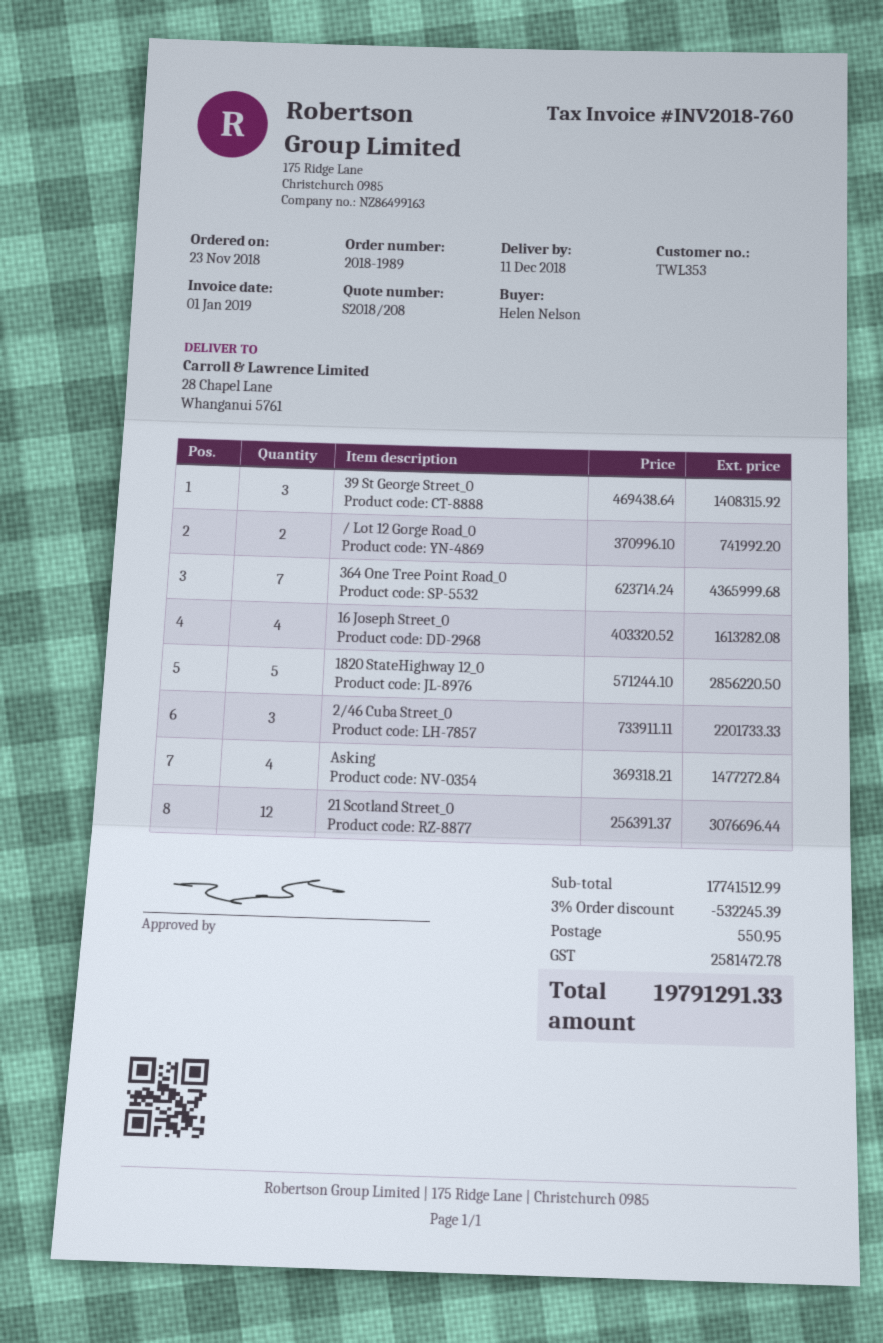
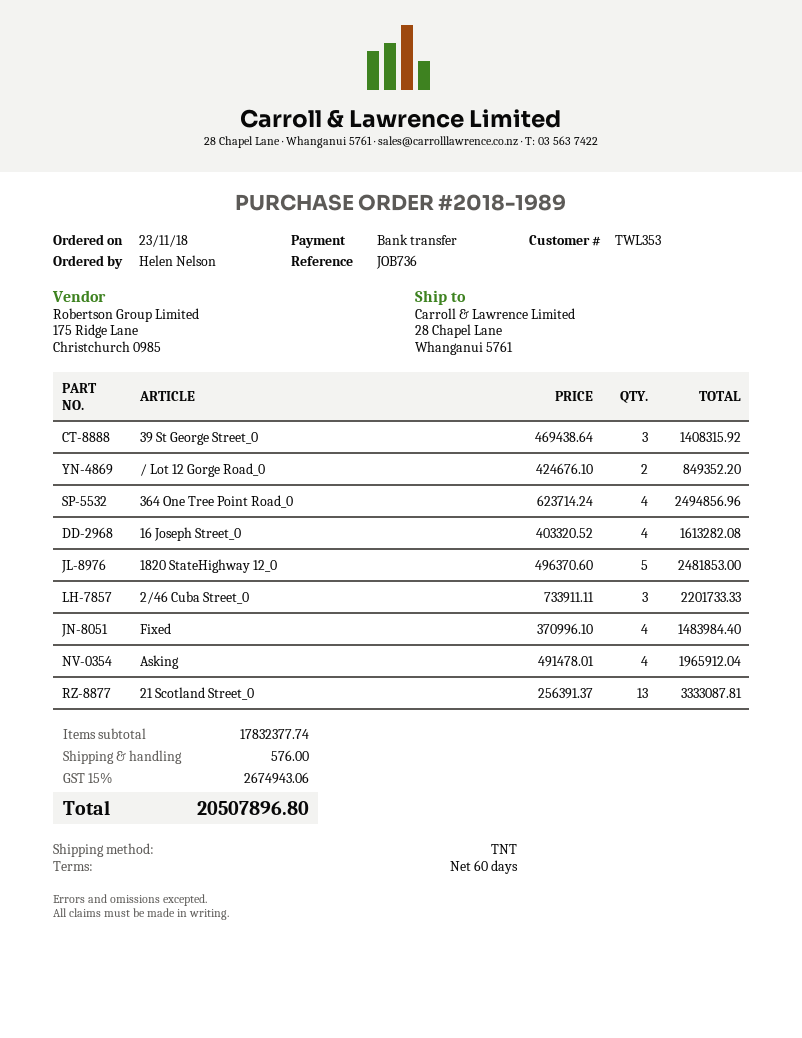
/ Lot 12 Gorge Road_0: 2 x 370996.10 = 741992.20 -> 2 x 424676.10 = 849352.20
364 One Tree Point Road_0: 7 x 623714.24 = 4365999.68 -> 4 x 623714.24 = 2494856.96
1820 StateHighway 12_0: 5 x 571244.10 = 2856220.50 -> 5 x 496370.60 = 2481853.00
Asking: 4 x 369318.21 = 1477272.84 -> 4 x 491478.01 = 1965912.04
21 Scotland Street_0: 12 x 256391.37 = 3076696.44 -> 13 x 256391.37 = 3333087.81
Fixed: none -> 4 x 370996.10 = 1483984.40
subtotal: 17741512.99 -> 17832377.74
discount: 3% = 532245.39 -> none
shipping: 550.95 -> 576.00
tax: 2581472.78 -> 2674943.06
total: 19791291.33 -> 20507896.80

